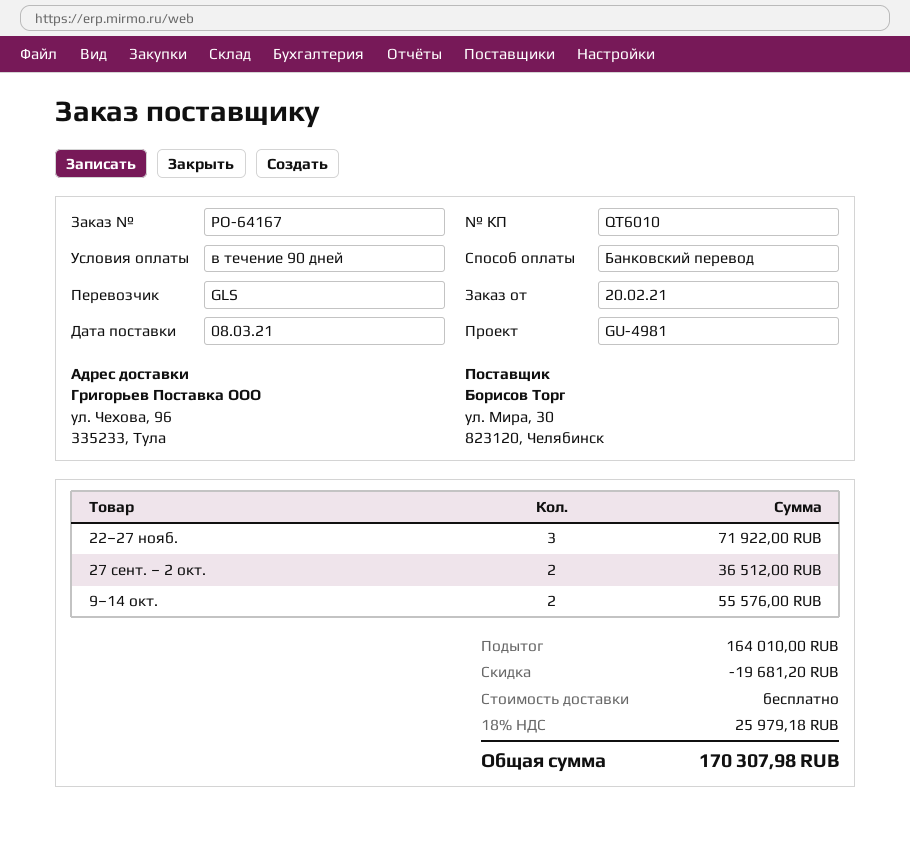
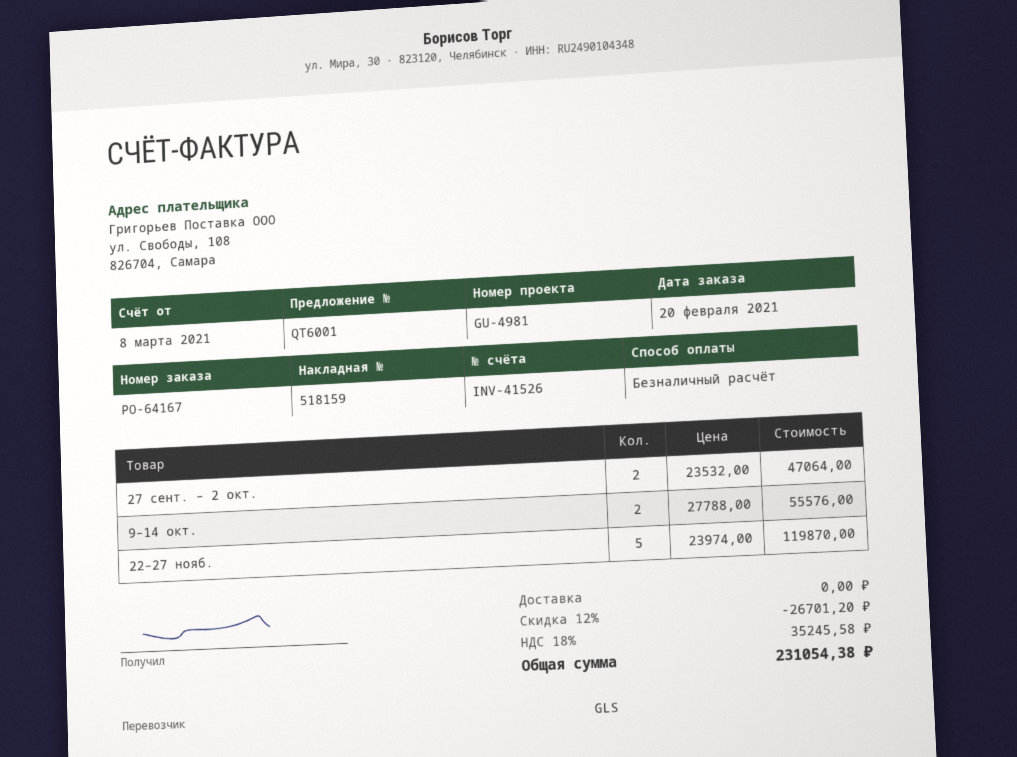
quote number: QT6010 -> QT6001
22–27 нояб.: 3 for 71922.00 -> 5 for 119870.00
27 сент. – 2 окт.: 2 for 36512.00 -> 2 for 47064.00
discount: 19681.20 -> 26701.20
tax: 18% = 25979.18 -> 18% = 35245.58
total: 170307.98 -> 231054.38

